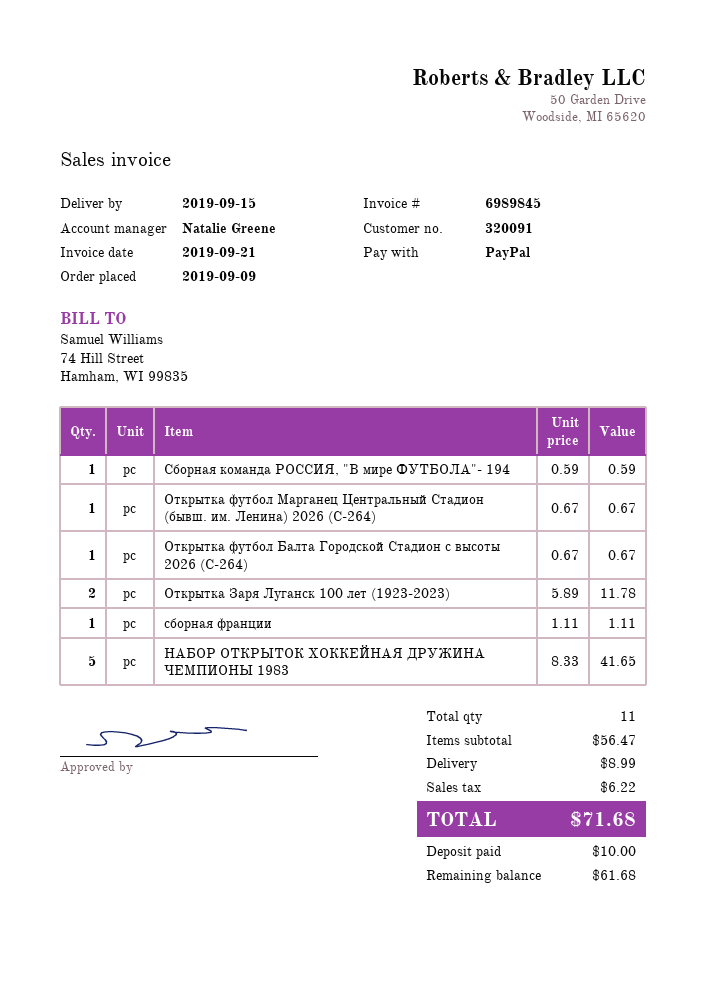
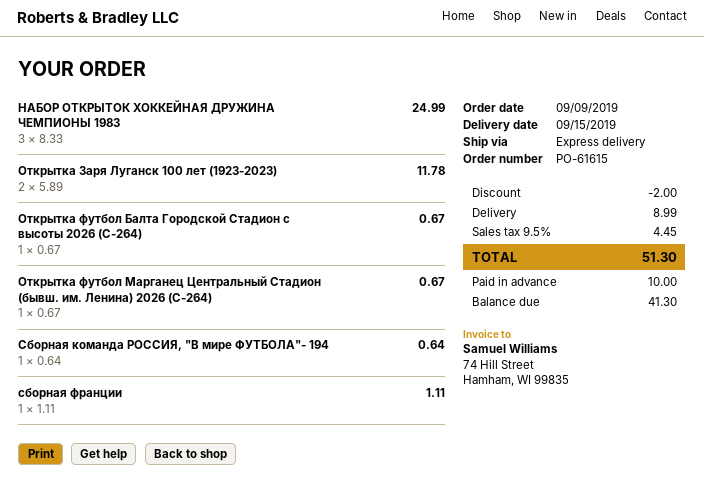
Сборная команда РОССИЯ, "В мире ФУТБОЛА"- 194: 1 x 0.59 = 0.59 -> 1 x 0.64 = 0.64
НАБОР ОТКРЫТОК ХОККЕЙНАЯ ДРУЖИНА ЧЕМПИОНЫ 1983: 5 x 8.33 = 41.65 -> 3 x 8.33 = 24.99
discount: none -> 2.00
tax: 6.22 -> 4.45
total: 71.68 -> 51.30
balance: 61.68 -> 41.30

